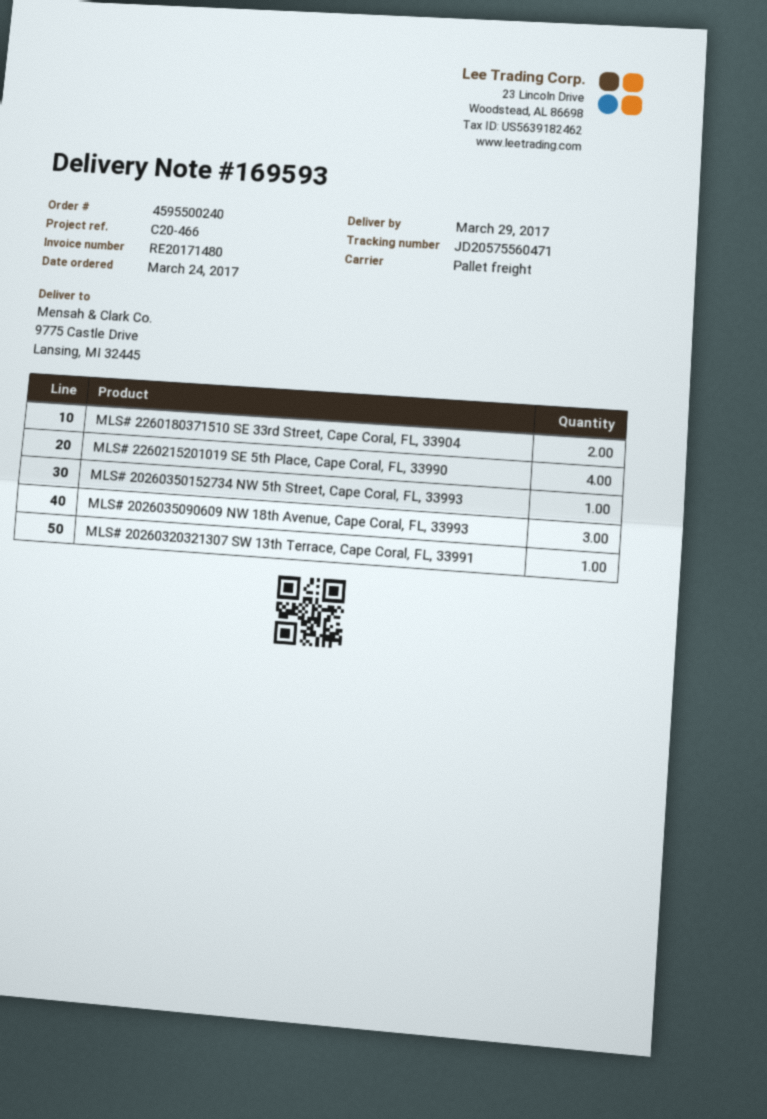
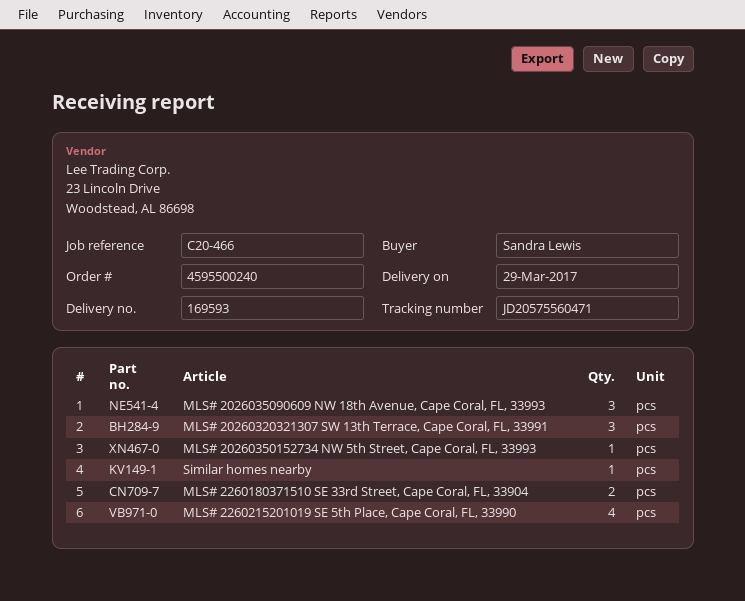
MLS# 20260320321307 SW 13th Terrace, Cape Coral, FL, 33991: 1 -> 3
Similar homes nearby: none -> 1

